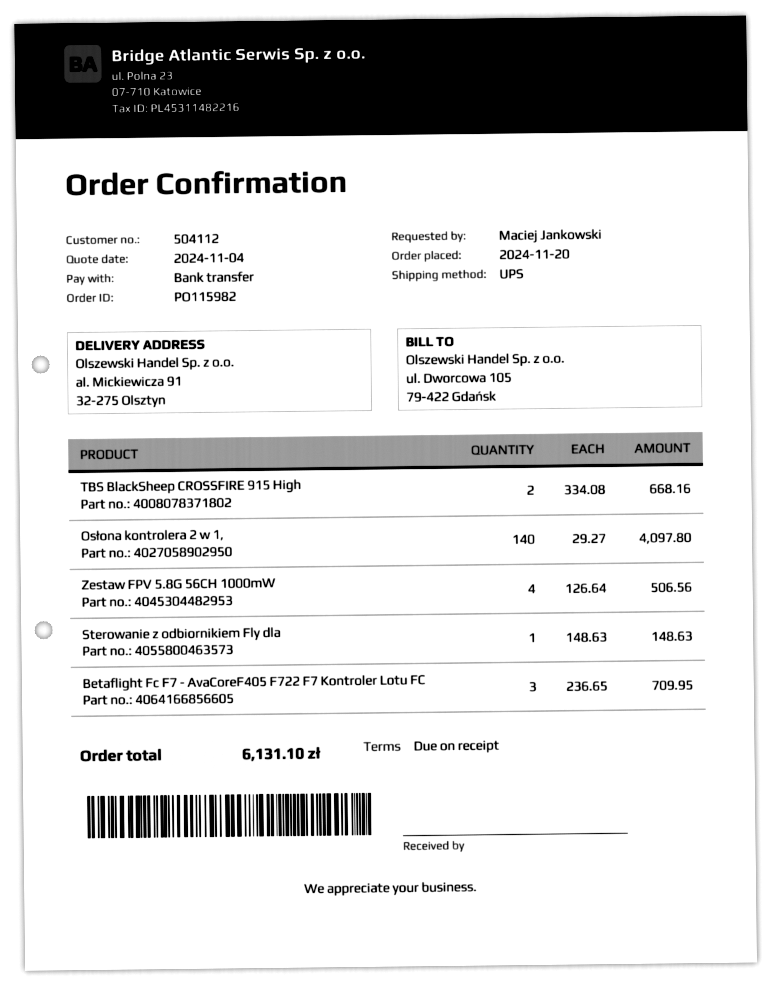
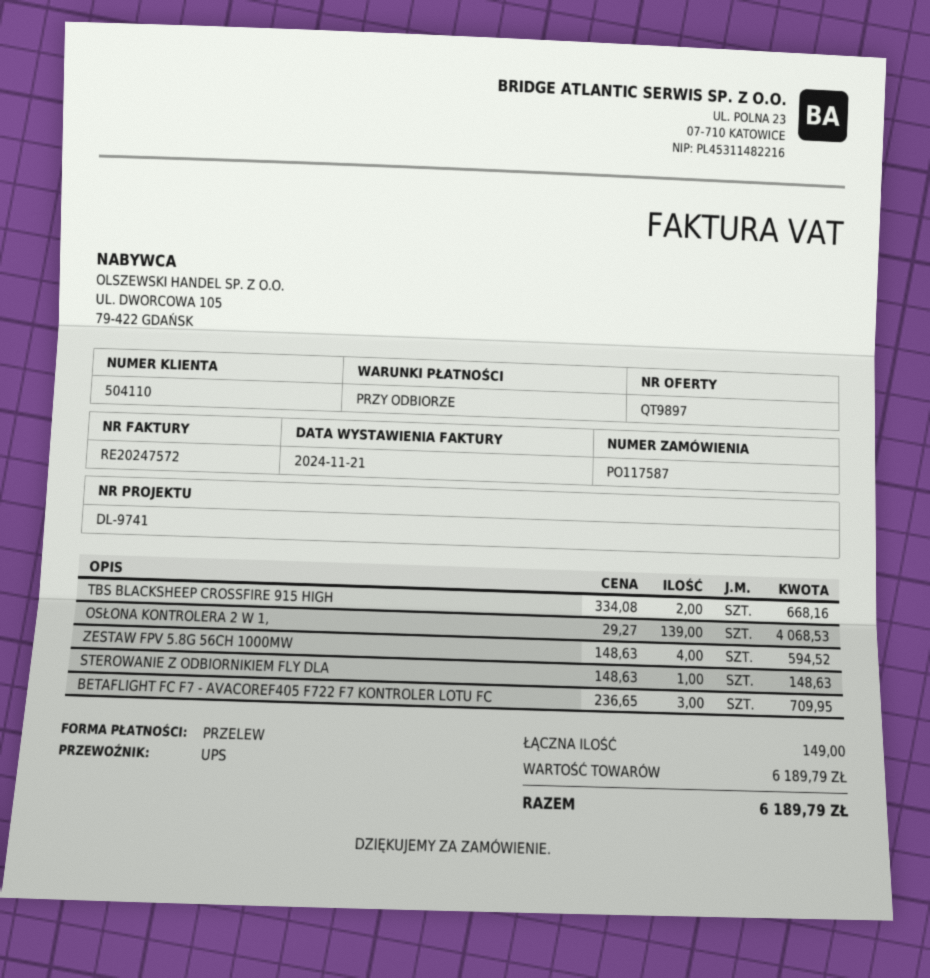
order number: PO115982 -> PO117587
customer number: 504112 -> 504110
Osłona kontrolera 2 w 1,: 140 x 29.27 = 4097.80 -> 139 x 29.27 = 4068.53
Zestaw FPV 5.8G 56CH 1000mW: 4 x 126.64 = 506.56 -> 4 x 148.63 = 594.52
total: 6131.10 -> 6189.79

